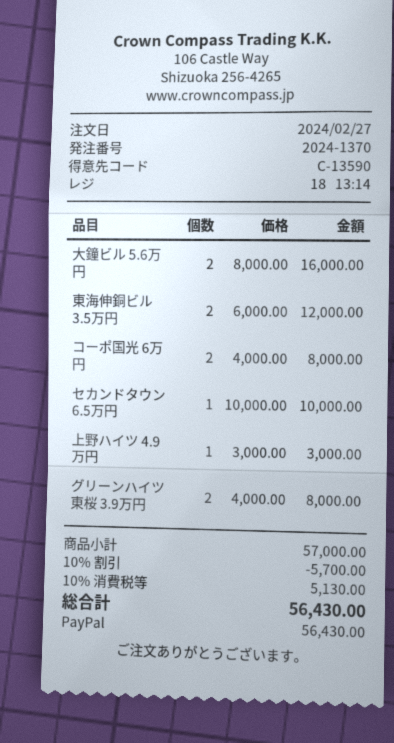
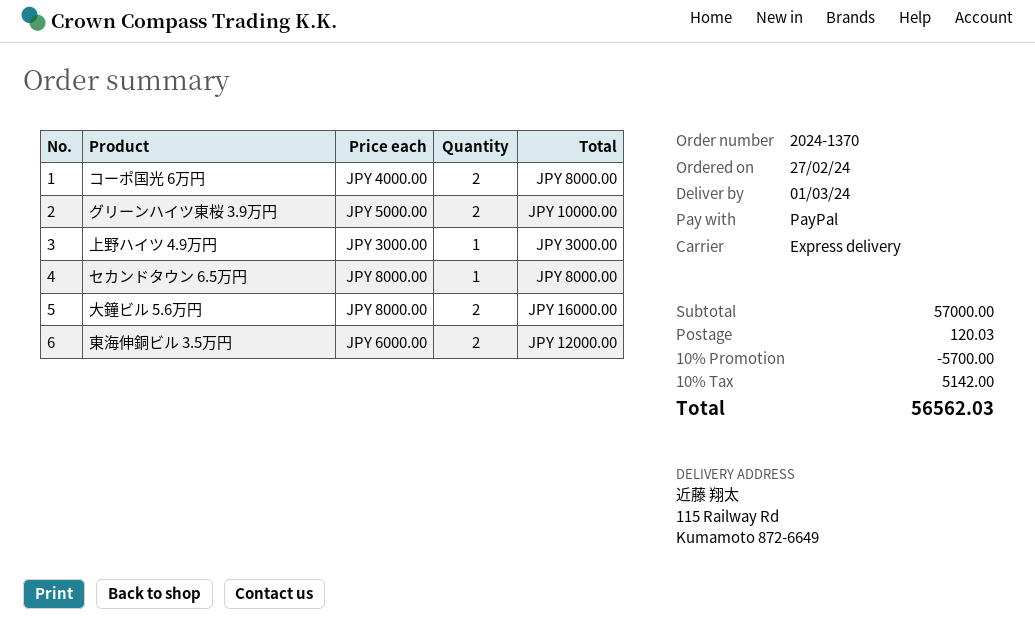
セカンドタウン 6.5万円: 1 x 10000.00 = 10000.00 -> 1 x 8000.00 = 8000.00
グリーンハイツ東桜 3.9万円: 2 x 4000.00 = 8000.00 -> 2 x 5000.00 = 10000.00
shipping: none -> 120.03
tax: 10% = 5130.00 -> 10% = 5142.00
total: 56430.00 -> 56562.03

